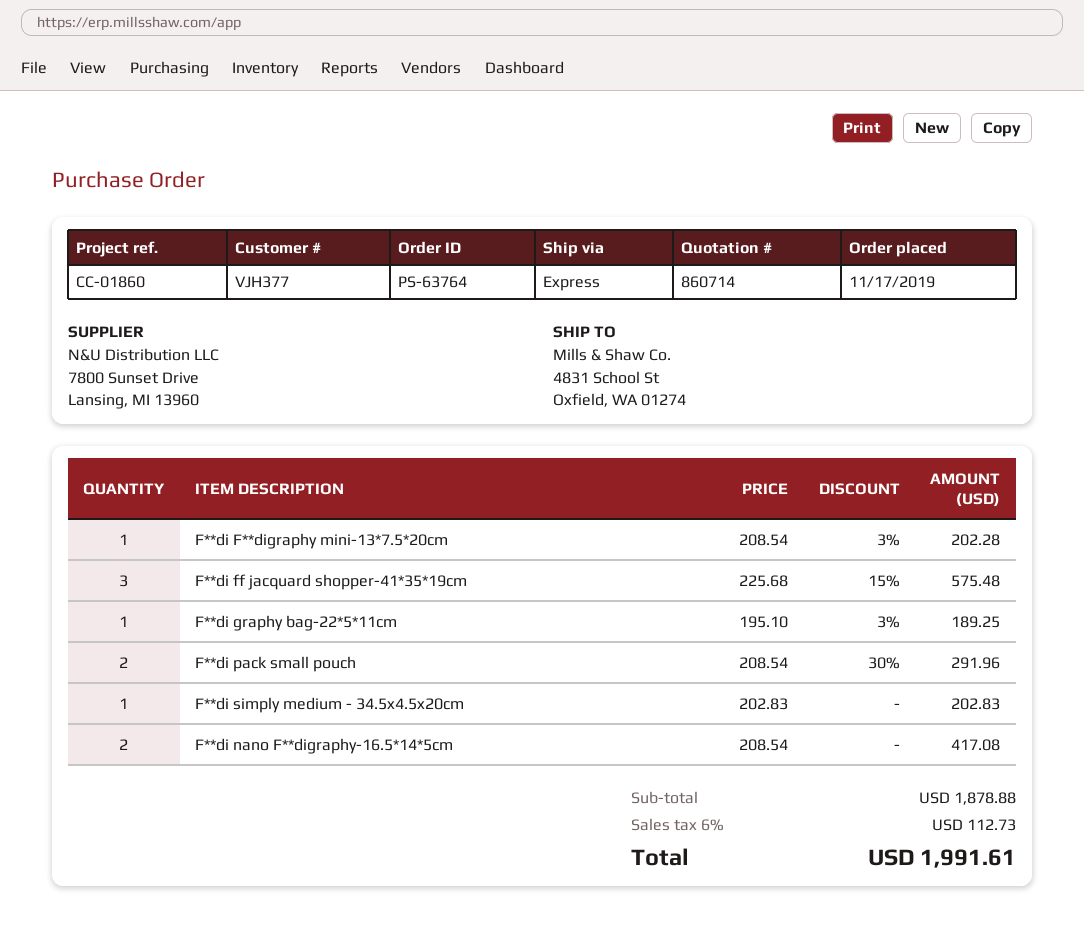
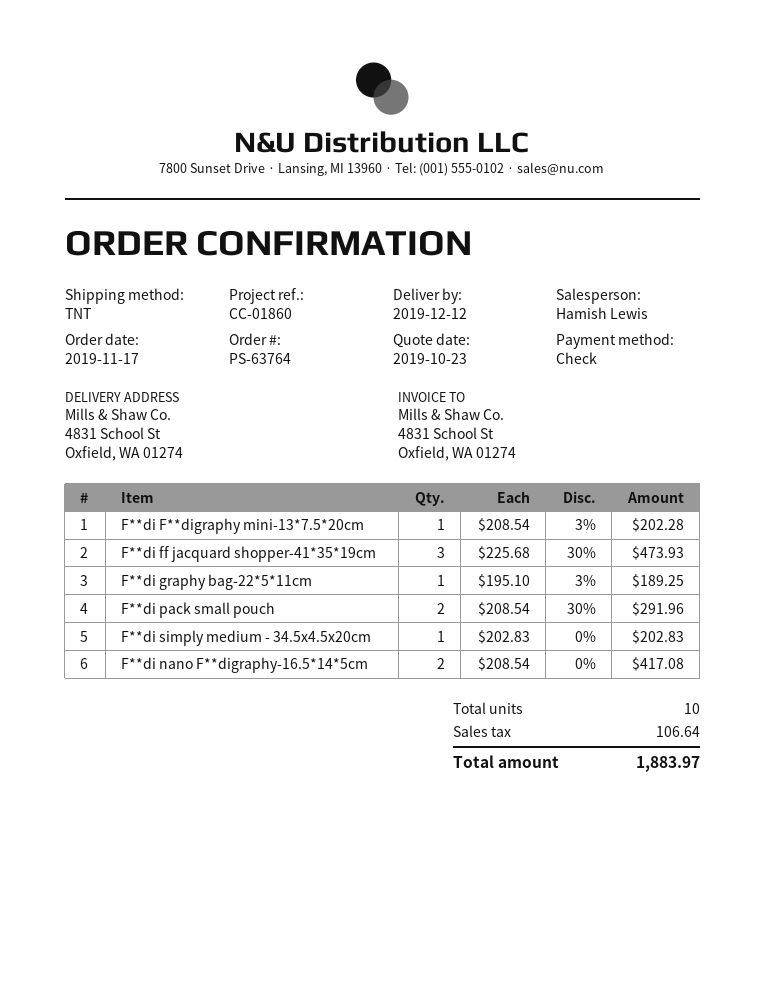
shipping method: express -> TNT
F**di ff jacquard shopper-41*35*19cm: 3 x 225.68 - 15% = 575.48 -> 3 x 225.68 - 30% = 473.93
tax: 112.73 -> 106.64
total: 1991.61 -> 1883.97

